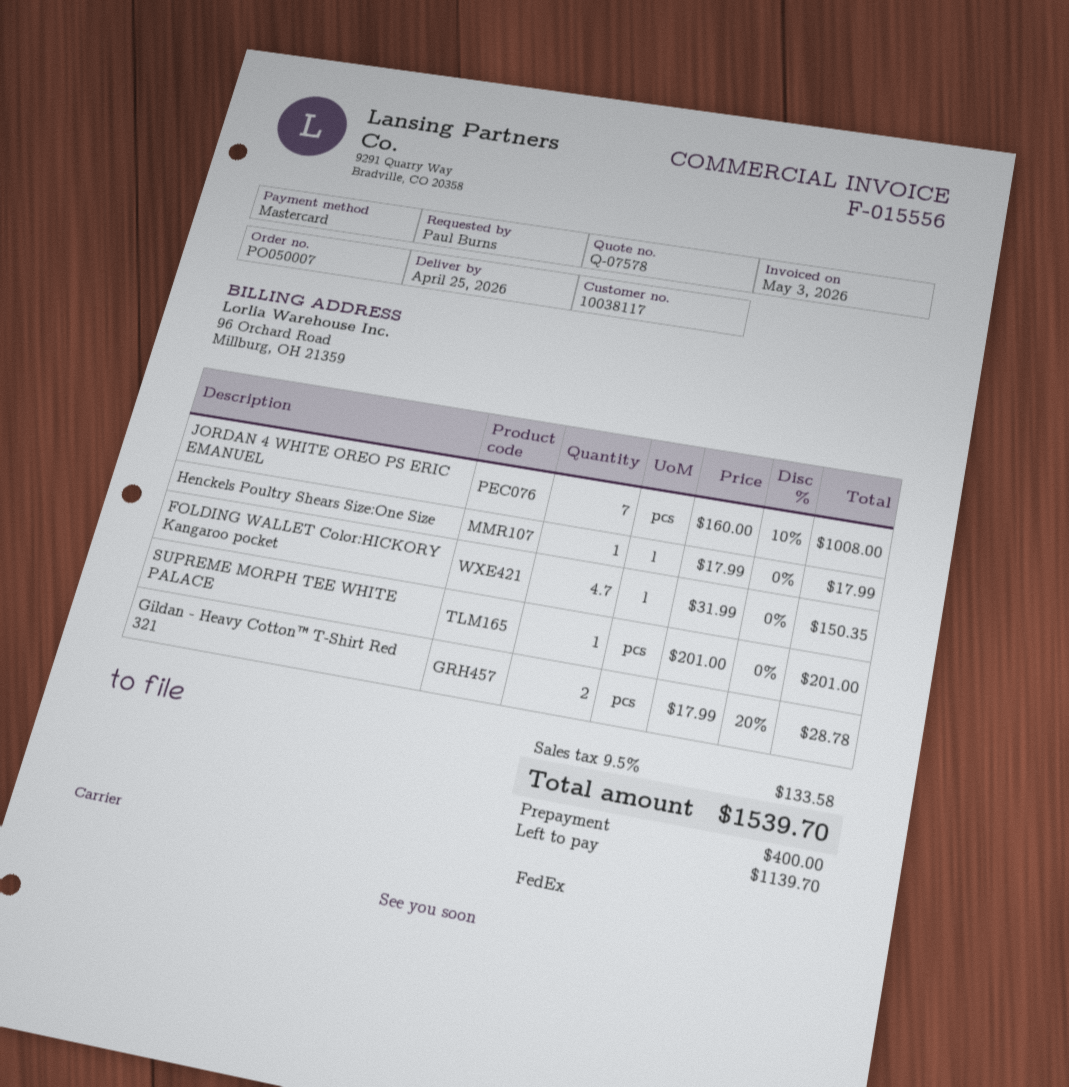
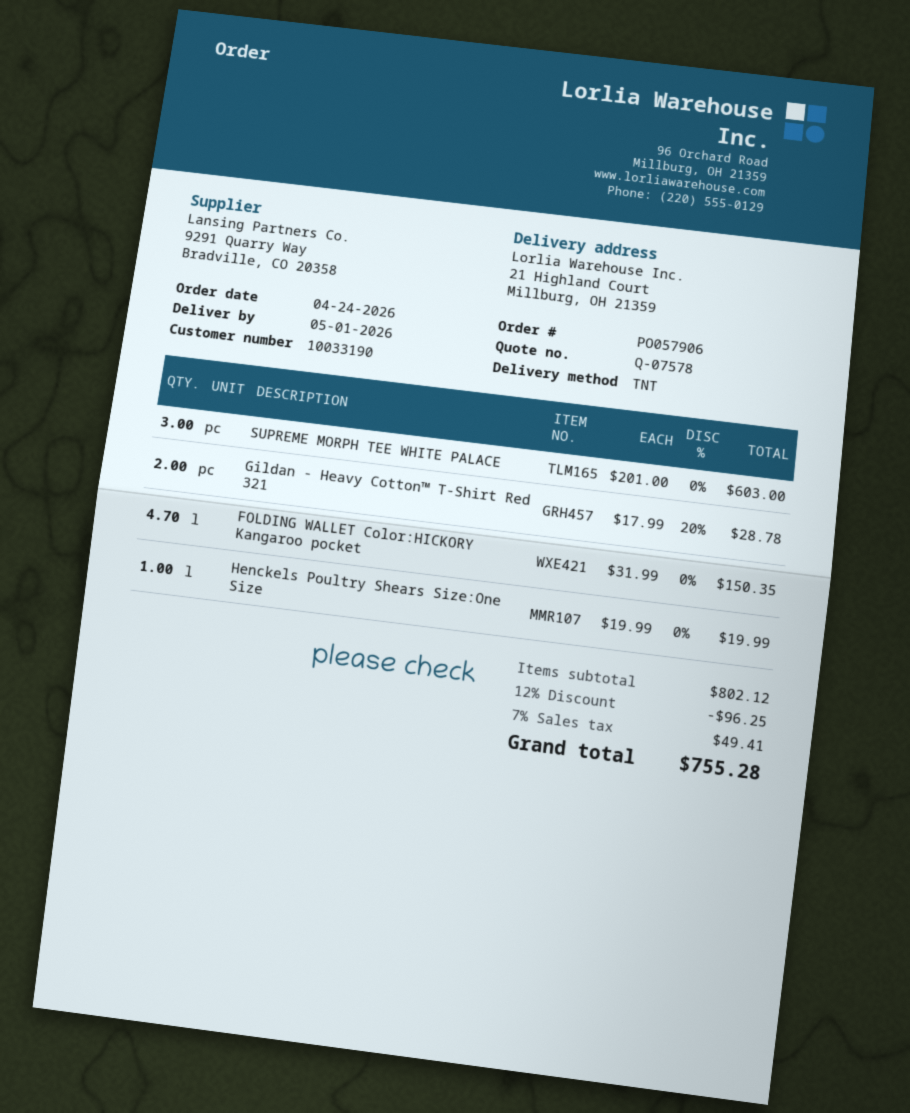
order number: PO050007 -> PO057906
delivery date: 2026-04-25 -> 2026-05-01
customer number: 10038117 -> 10033190
shipping method: FedEx -> TNT
JORDAN 4 WHITE OREO PS ERIC EMANUEL: 7 x 160.00 - 10% = 1008.00 -> none
Henckels Poultry Shears Size:One Size: 1 x 17.99 = 17.99 -> 1 x 19.99 = 19.99
SUPREME MORPH TEE WHITE PALACE: 1 x 201.00 = 201.00 -> 3 x 201.00 = 603.00
discount: none -> 12% = 96.25
tax: 9.5% = 133.58 -> 7% = 49.41
total: 1539.70 -> 755.28

